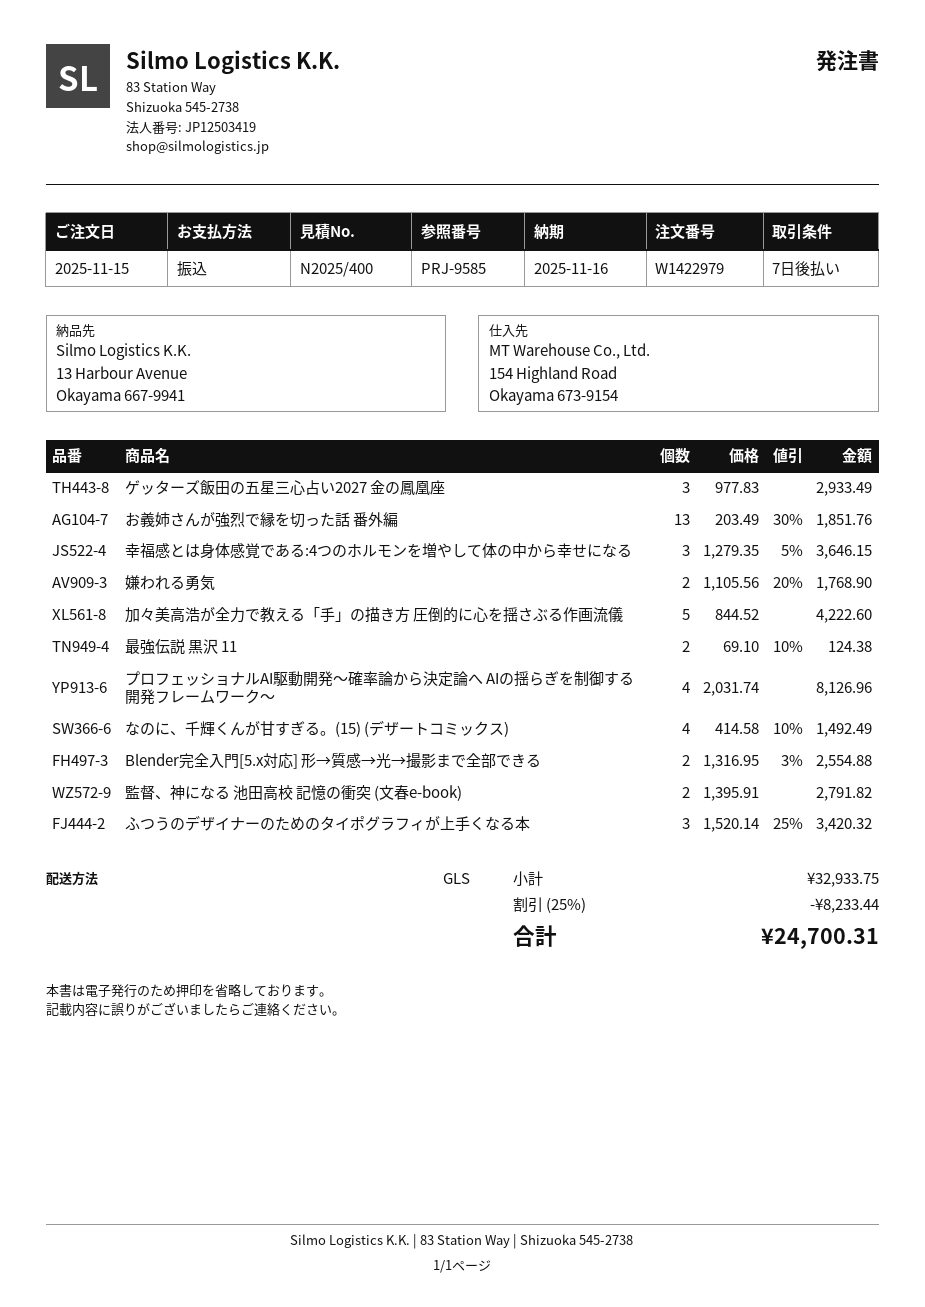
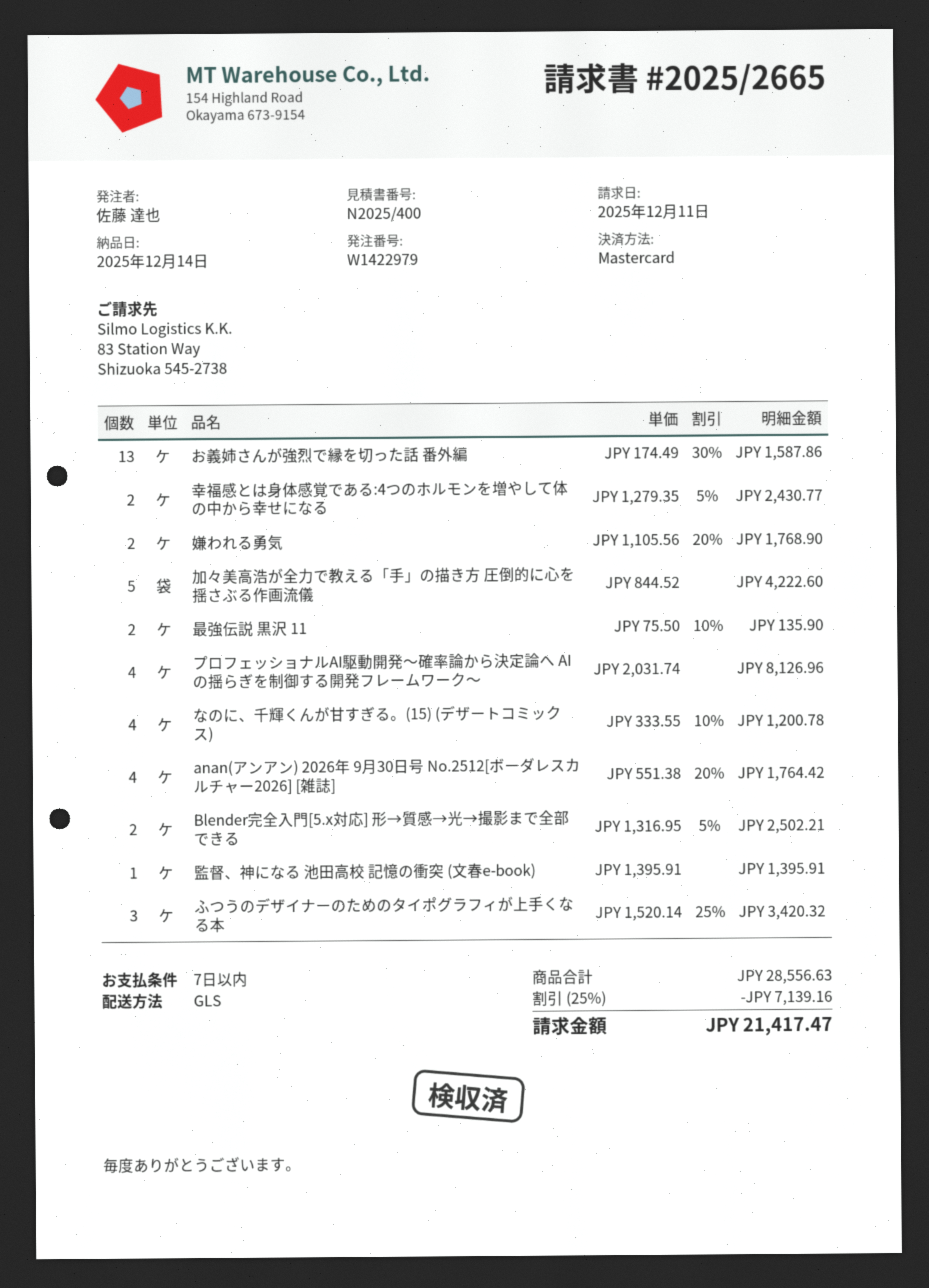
delivery date: 2025-11-16 -> 2025-12-14
payment method: bank transfer -> Mastercard
ゲッターズ飯田の五星三心占い2027 金の鳳凰座: 3 x 977.83 = 2933.49 -> none
お義姉さんが強烈で縁を切った話 番外編: 13 x 203.49 - 30% = 1851.76 -> 13 x 174.49 - 30% = 1587.86
幸福感とは身体感覚である:4つのホルモンを増やして体の中から幸せになる: 3 x 1279.35 - 5% = 3646.15 -> 2 x 1279.35 - 5% = 2430.77
最強伝説 黒沢 11: 2 x 69.10 - 10% = 124.38 -> 2 x 75.50 - 10% = 135.90
なのに、千輝くんが甘すぎる。(15) (デザートコミックス): 4 x 414.58 - 10% = 1492.49 -> 4 x 333.55 - 10% = 1200.78
Blender完全入門[5.x対応] 形→質感→光→撮影まで全部できる: 2 x 1316.95 - 3% = 2554.88 -> 2 x 1316.95 - 5% = 2502.21
監督、神になる 池田高校 記憶の衝突 (文春e-book): 2 x 1395.91 = 2791.82 -> 1 x 1395.91 = 1395.91
anan(アンアン) 2026年 9月30日号 No.2512[ボーダレスカルチャー2026] [雑誌]: none -> 4 x 551.38 - 20% = 1764.42
subtotal: 32933.75 -> 28556.63
discount: 25% = 8233.44 -> 25% = 7139.16
total: 24700.31 -> 21417.47

